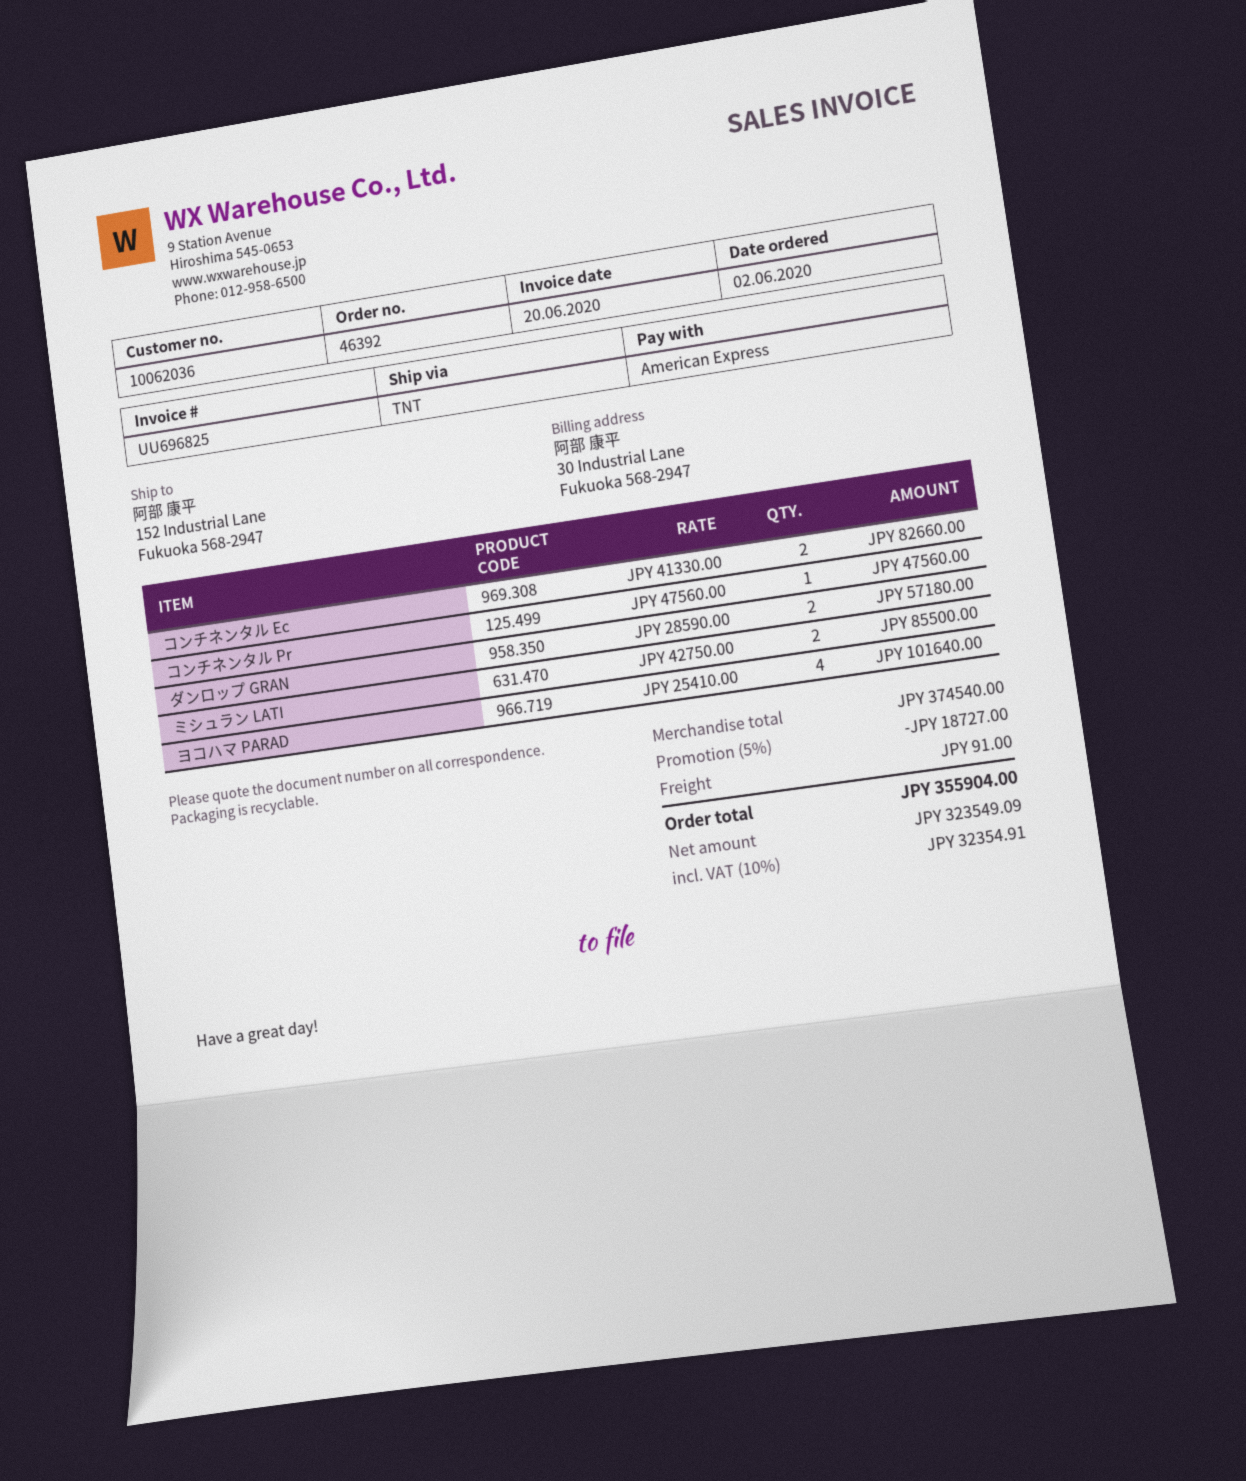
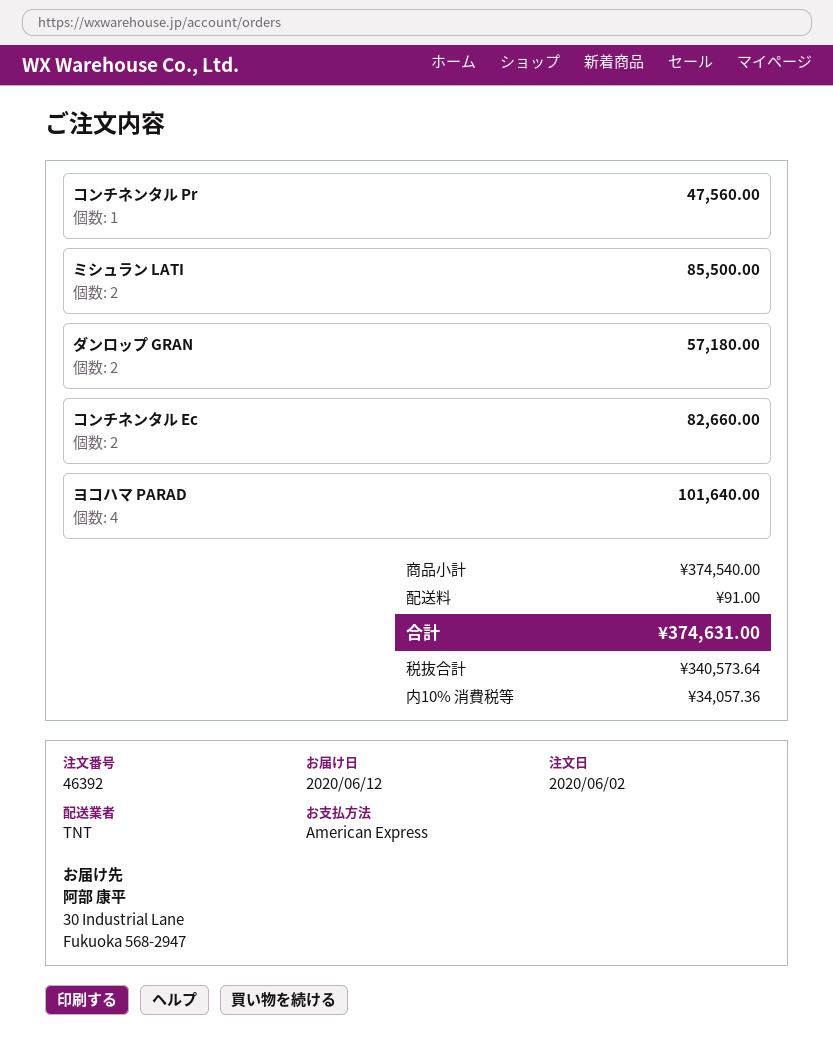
ship to: 152 Industrial Lane, Fukuoka 568-2947 -> 30 Industrial Lane, Fukuoka 568-2947
discount: 5% = 18727.00 -> none
net: 323549.09 -> 340573.64
tax: 10% = 32354.91 -> 10% = 34057.36
total: 355904.00 -> 374631.00

